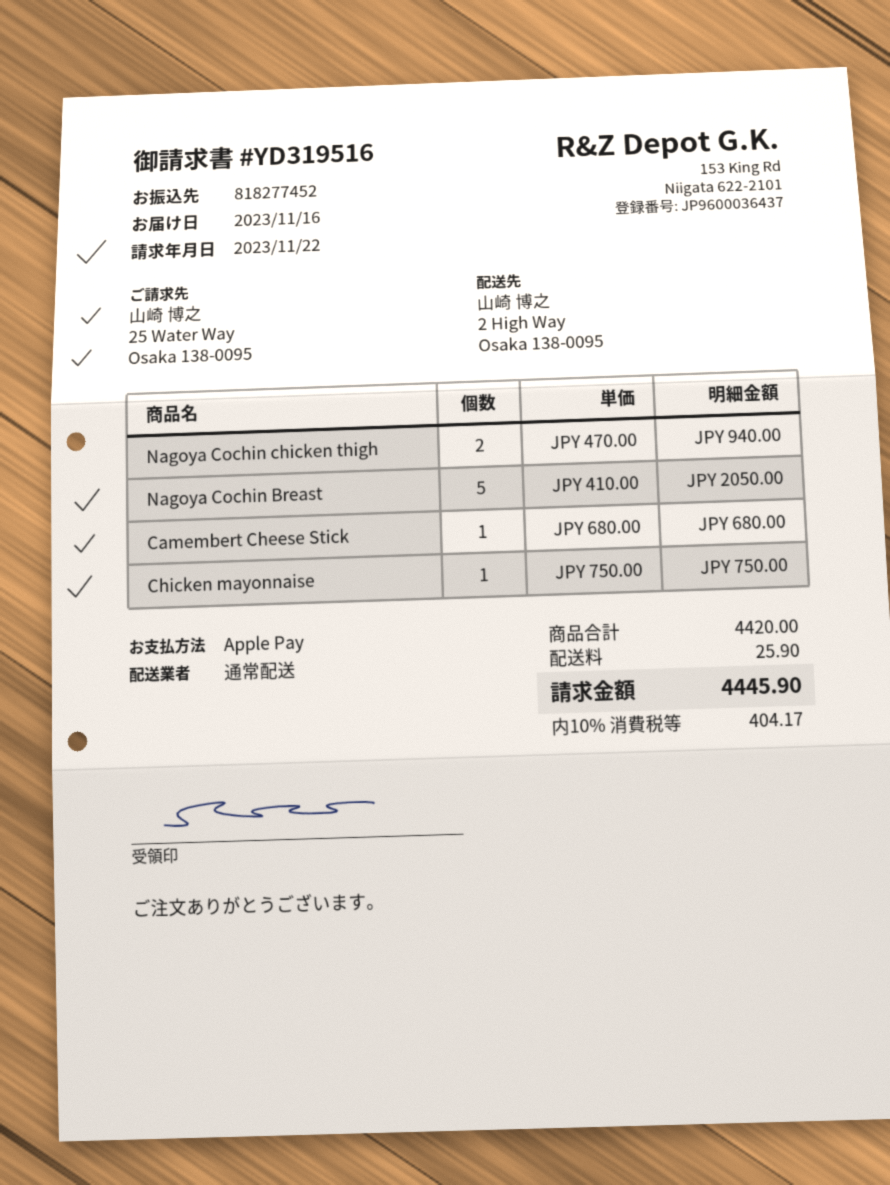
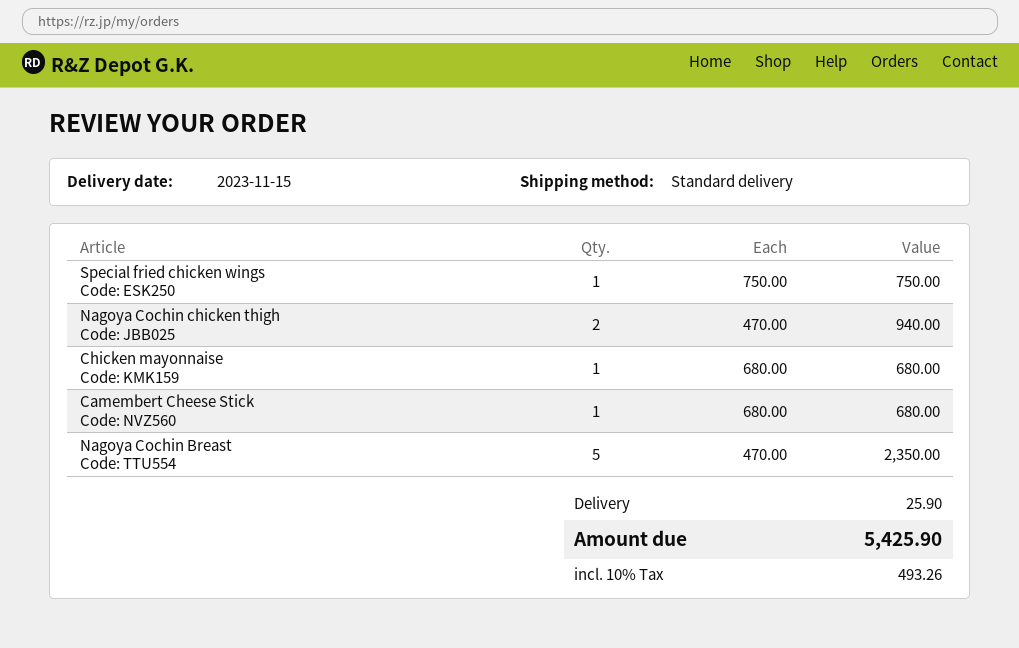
delivery date: 2023-11-16 -> 2023-11-15
Nagoya Cochin Breast: 5 x 410.00 = 2050.00 -> 5 x 470.00 = 2350.00
Chicken mayonnaise: 1 x 750.00 = 750.00 -> 1 x 680.00 = 680.00
Special fried chicken wings: none -> 1 x 750.00 = 750.00
tax: 10% = 404.17 -> 10% = 493.26
total: 4445.90 -> 5425.90

